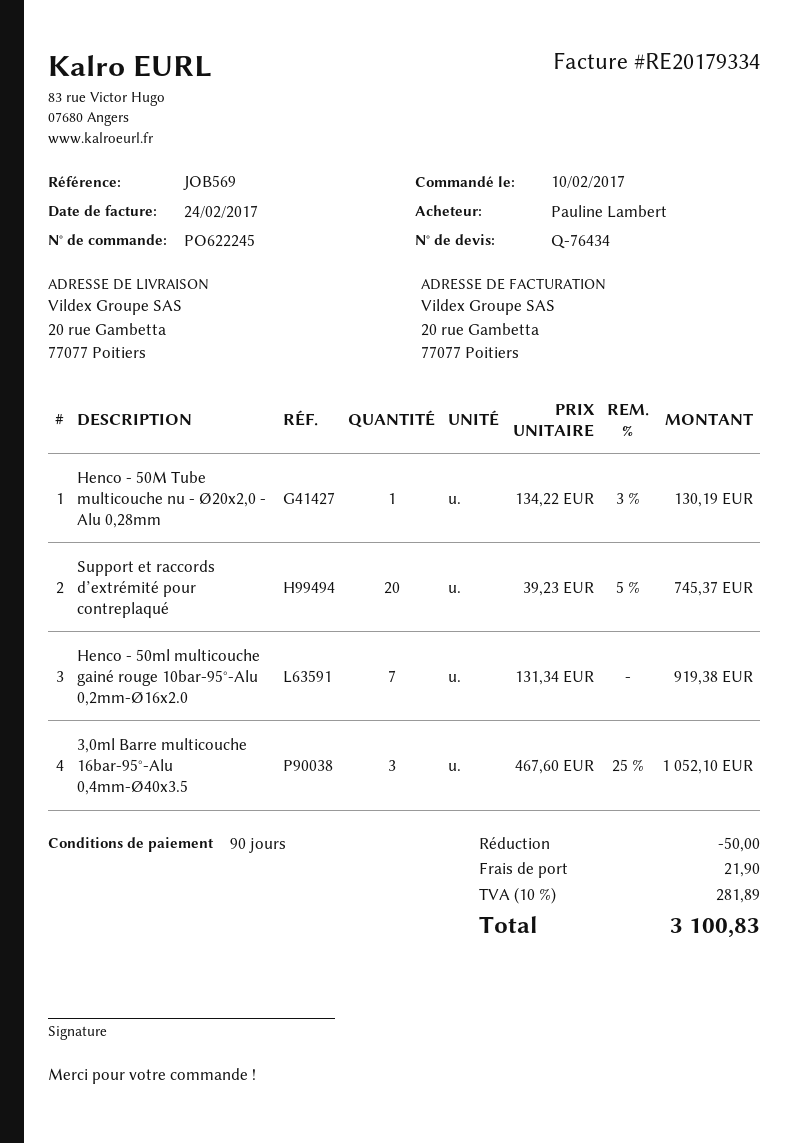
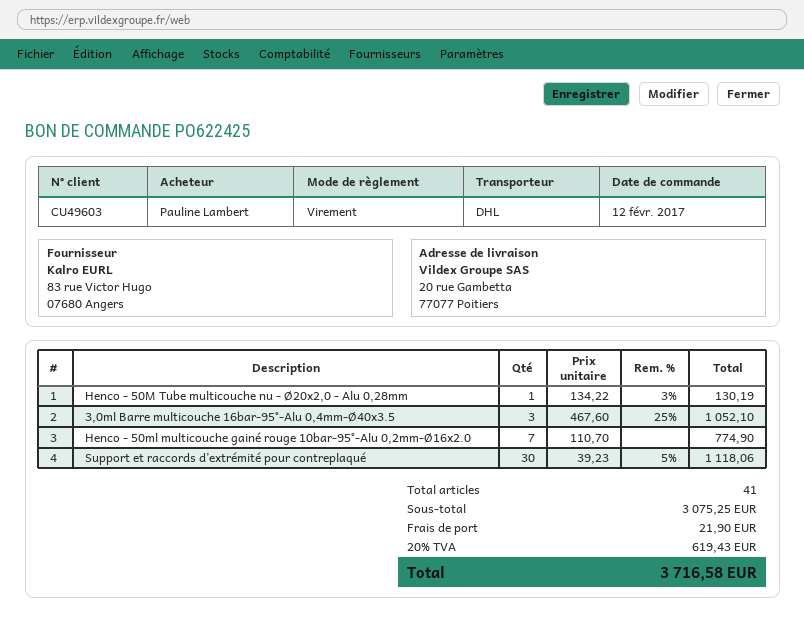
order number: PO622245 -> PO622425
order date: 2017-02-10 -> 2017-02-12
Support et raccords d’extrémité pour contreplaqué: 20 x 39.23 - 5% = 745.37 -> 30 x 39.23 - 5% = 1118.06
Henco - 50ml multicouche gainé rouge 10bar-95°-Alu 0,2mm-Ø16x2.0: 7 x 131.34 = 919.38 -> 7 x 110.70 = 774.90
discount: 50.00 -> none
tax: 10% = 281.89 -> 20% = 619.43
total: 3100.83 -> 3716.58

